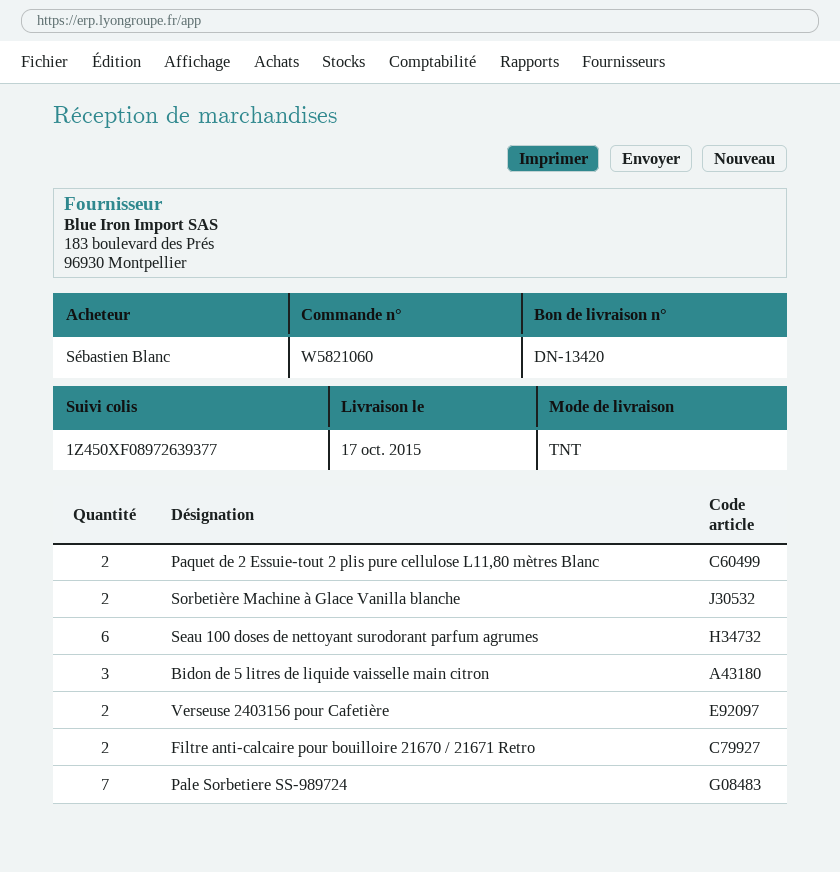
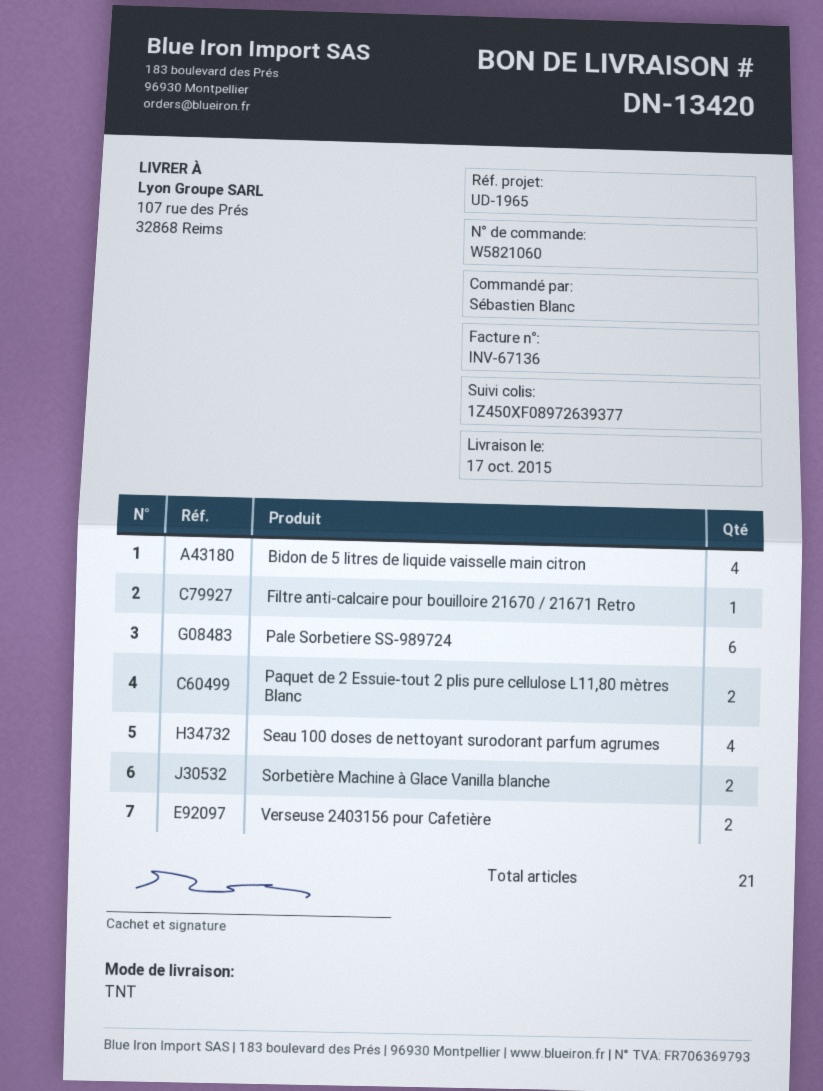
Seau 100 doses de nettoyant surodorant parfum agrumes: 6 -> 4
Bidon de 5 litres de liquide vaisselle main citron: 3 -> 4
Filtre anti-calcaire pour bouilloire 21670 / 21671 Retro: 2 -> 1
Pale Sorbetiere SS-989724: 7 -> 6

